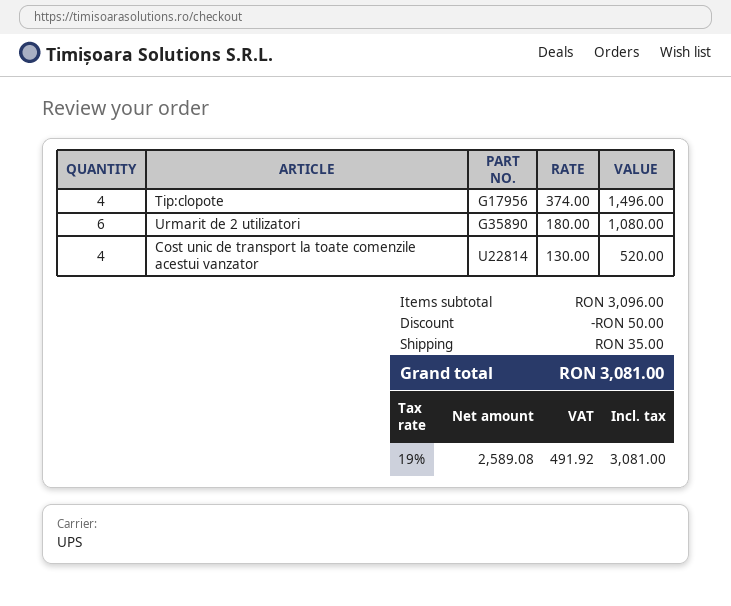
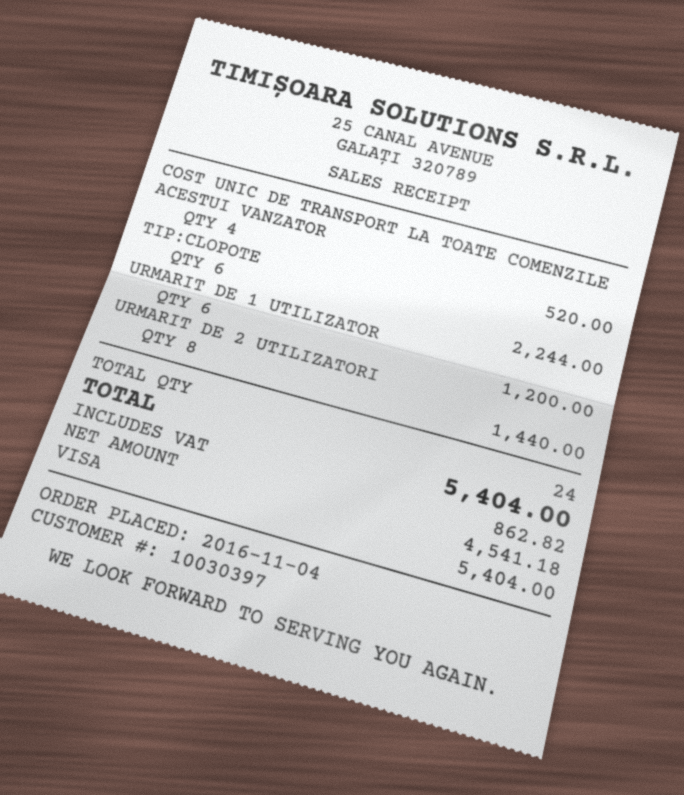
Tip:clopote: 4 for 1496.00 -> 6 for 2244.00
Urmarit de 2 utilizatori: 6 for 1080.00 -> 8 for 1440.00
URMARIT DE 1 UTILIZATOR: none -> 6 for 1200.00
discount: 50.00 -> none
shipping: 35.00 -> none
net: 2589.08 -> 4541.18
tax: 491.92 -> 862.82
total: 3081.00 -> 5404.00

